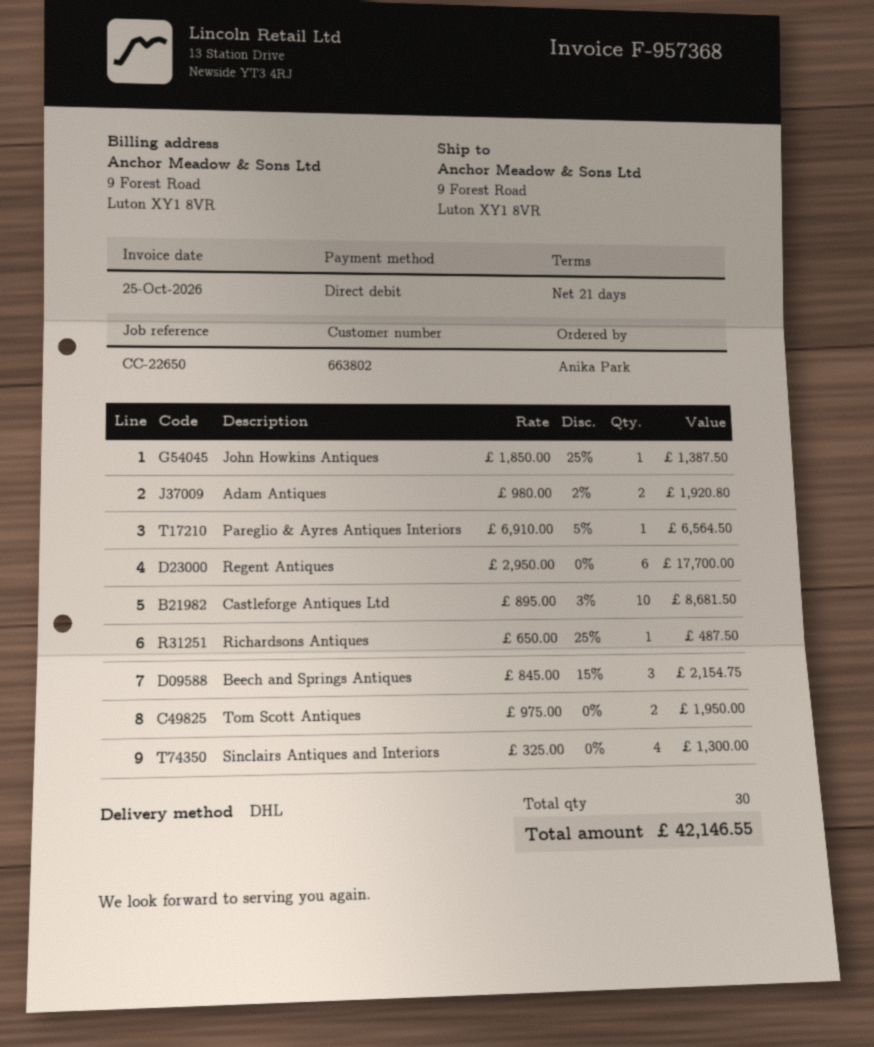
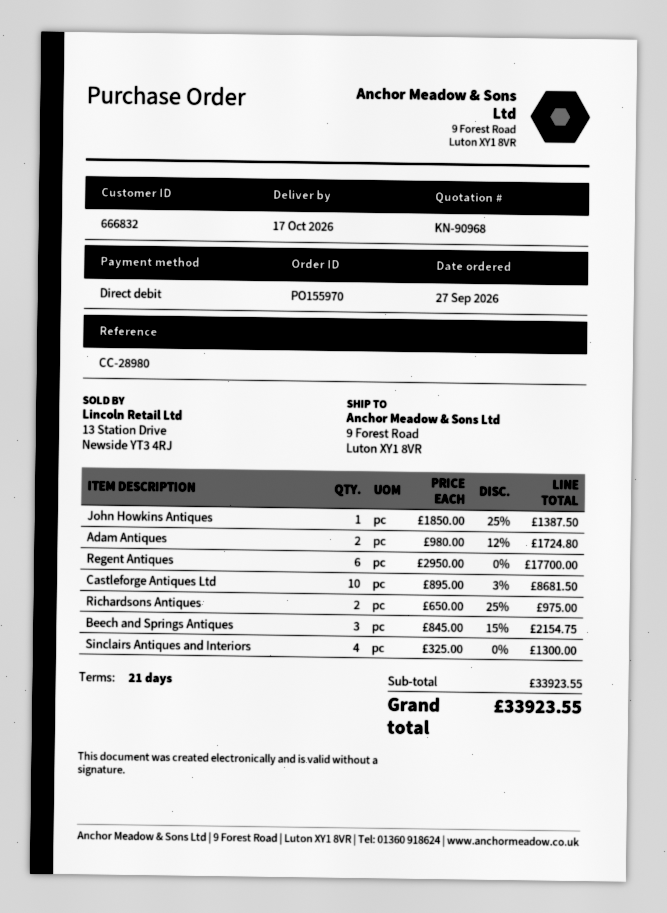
customer number: 663802 -> 666832
reference: CC-22650 -> CC-28980
Adam Antiques: 2 x 980.00 - 2% = 1920.80 -> 2 x 980.00 - 12% = 1724.80
Pareglio & Ayres Antiques Interiors: 1 x 6910.00 - 5% = 6564.50 -> none
Richardsons Antiques: 1 x 650.00 - 25% = 487.50 -> 2 x 650.00 - 25% = 975.00
Tom Scott Antiques: 2 x 975.00 = 1950.00 -> none
total: 42146.55 -> 33923.55

